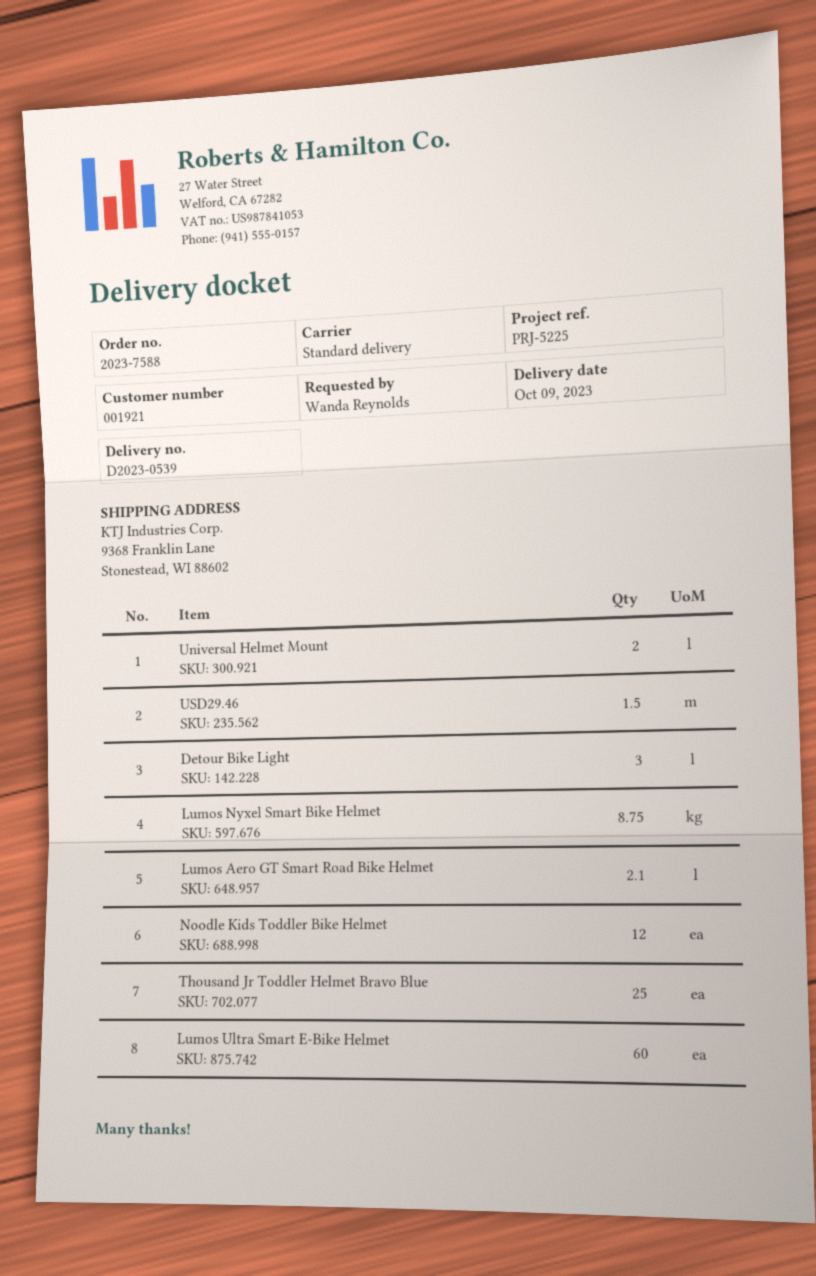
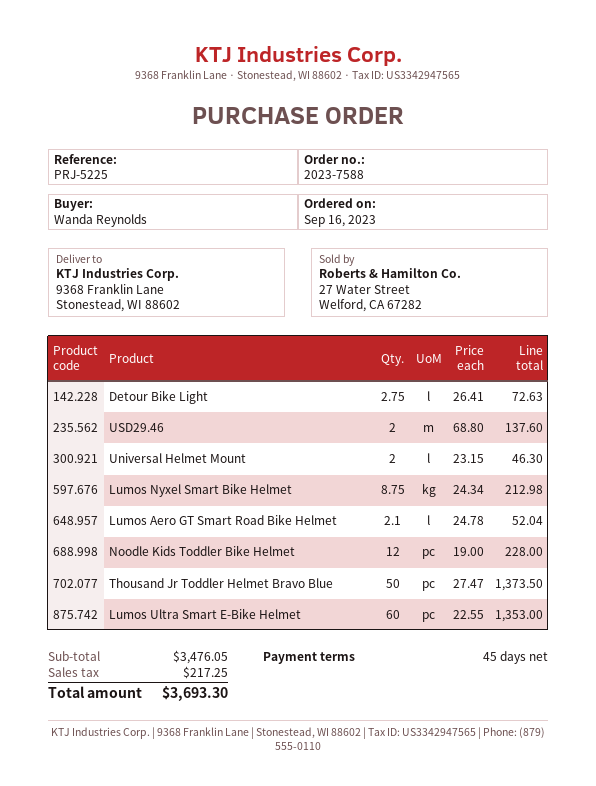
USD29.46: 1.5 -> 2
Detour Bike Light: 3 -> 2.75
Thousand Jr Toddler Helmet Bravo Blue: 25 -> 50

